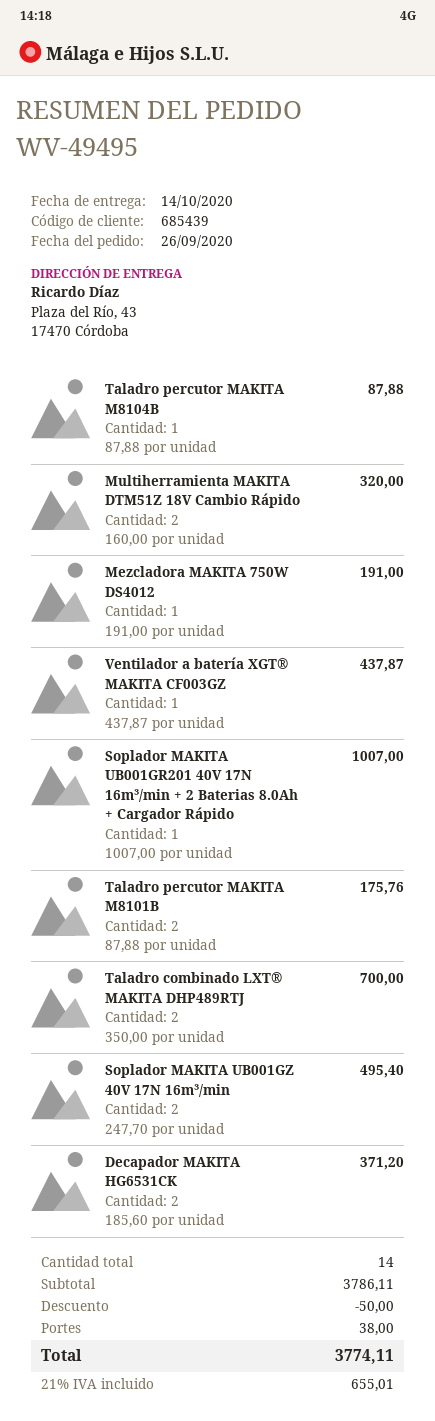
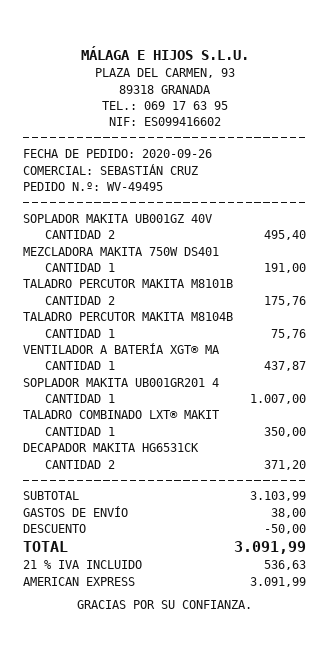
Taladro percutor MAKITA M8104B: 1 for 87.88 -> 1 for 75.76
Multiherramienta MAKITA DTM51Z 18V Cambio Rápido: 2 for 320.00 -> none
Taladro combinado LXT® MAKITA DHP489RTJ: 2 for 700.00 -> 1 for 350.00
subtotal: 3786.11 -> 3103.99
tax: 21% = 655.01 -> 21% = 536.63
total: 3774.11 -> 3091.99

